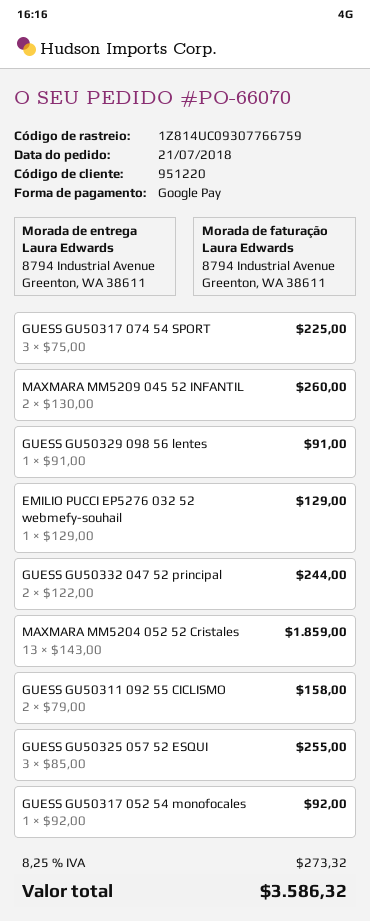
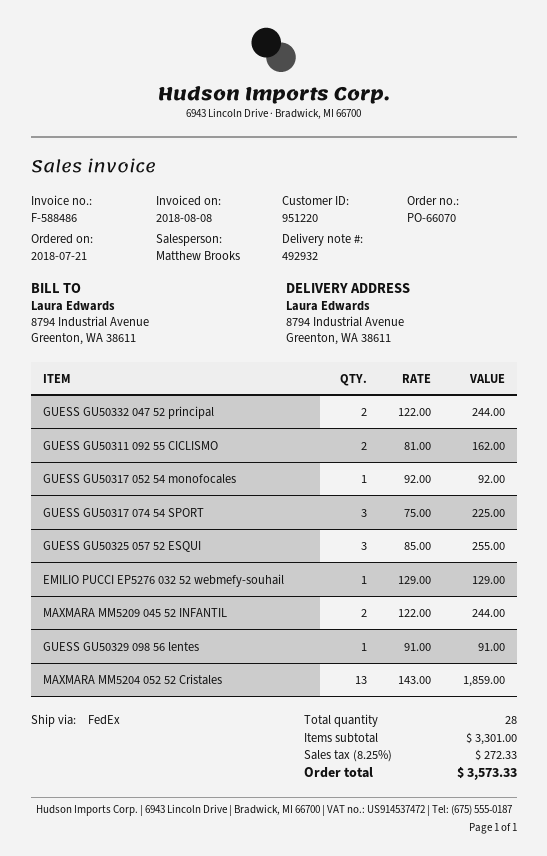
MAXMARA MM5209 045 52 INFANTIL: 2 x 130.00 = 260.00 -> 2 x 122.00 = 244.00
GUESS GU50311 092 55 CICLISMO: 2 x 79.00 = 158.00 -> 2 x 81.00 = 162.00
tax: 8.25% = 273.32 -> 8.25% = 272.33
total: 3586.32 -> 3573.33

